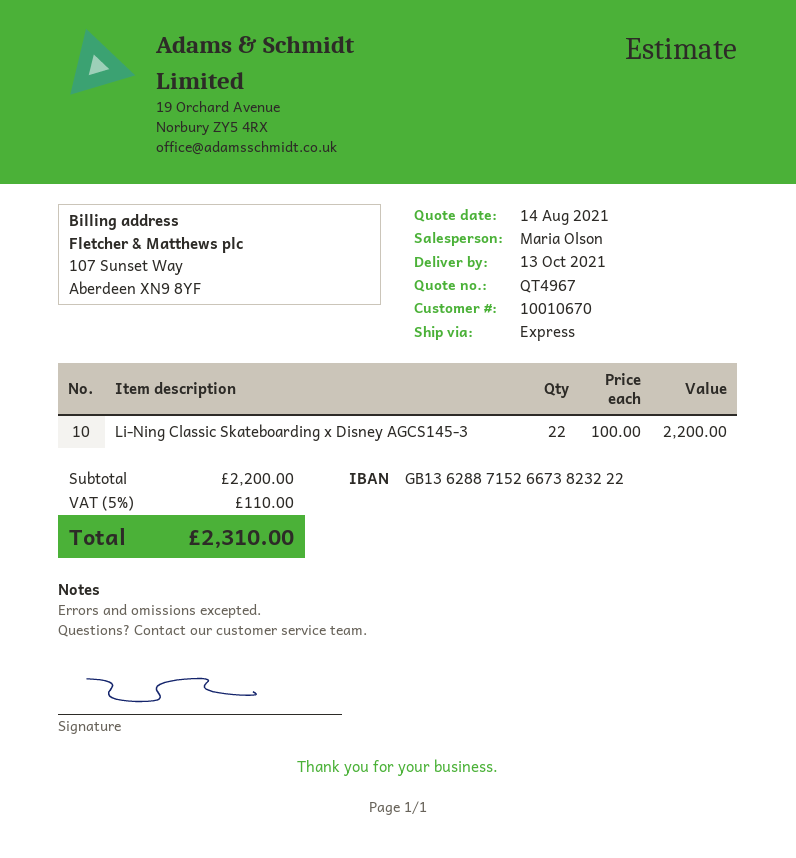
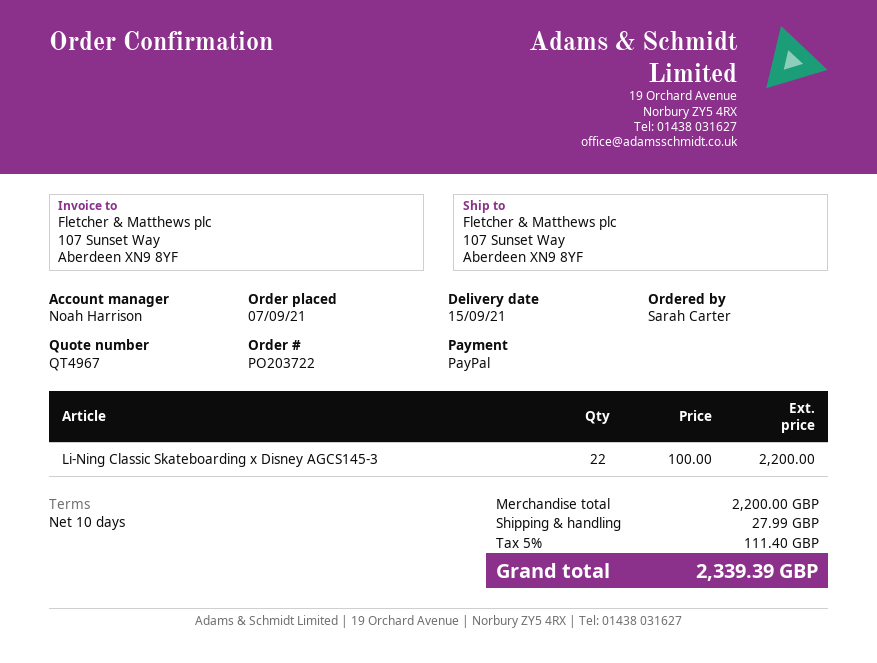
delivery date: 2021-10-13 -> 2021-09-15
sales rep: Maria Olson -> Noah Harrison
shipping: none -> 27.99
tax: 5% = 110.00 -> 5% = 111.40
total: 2310.00 -> 2339.39

